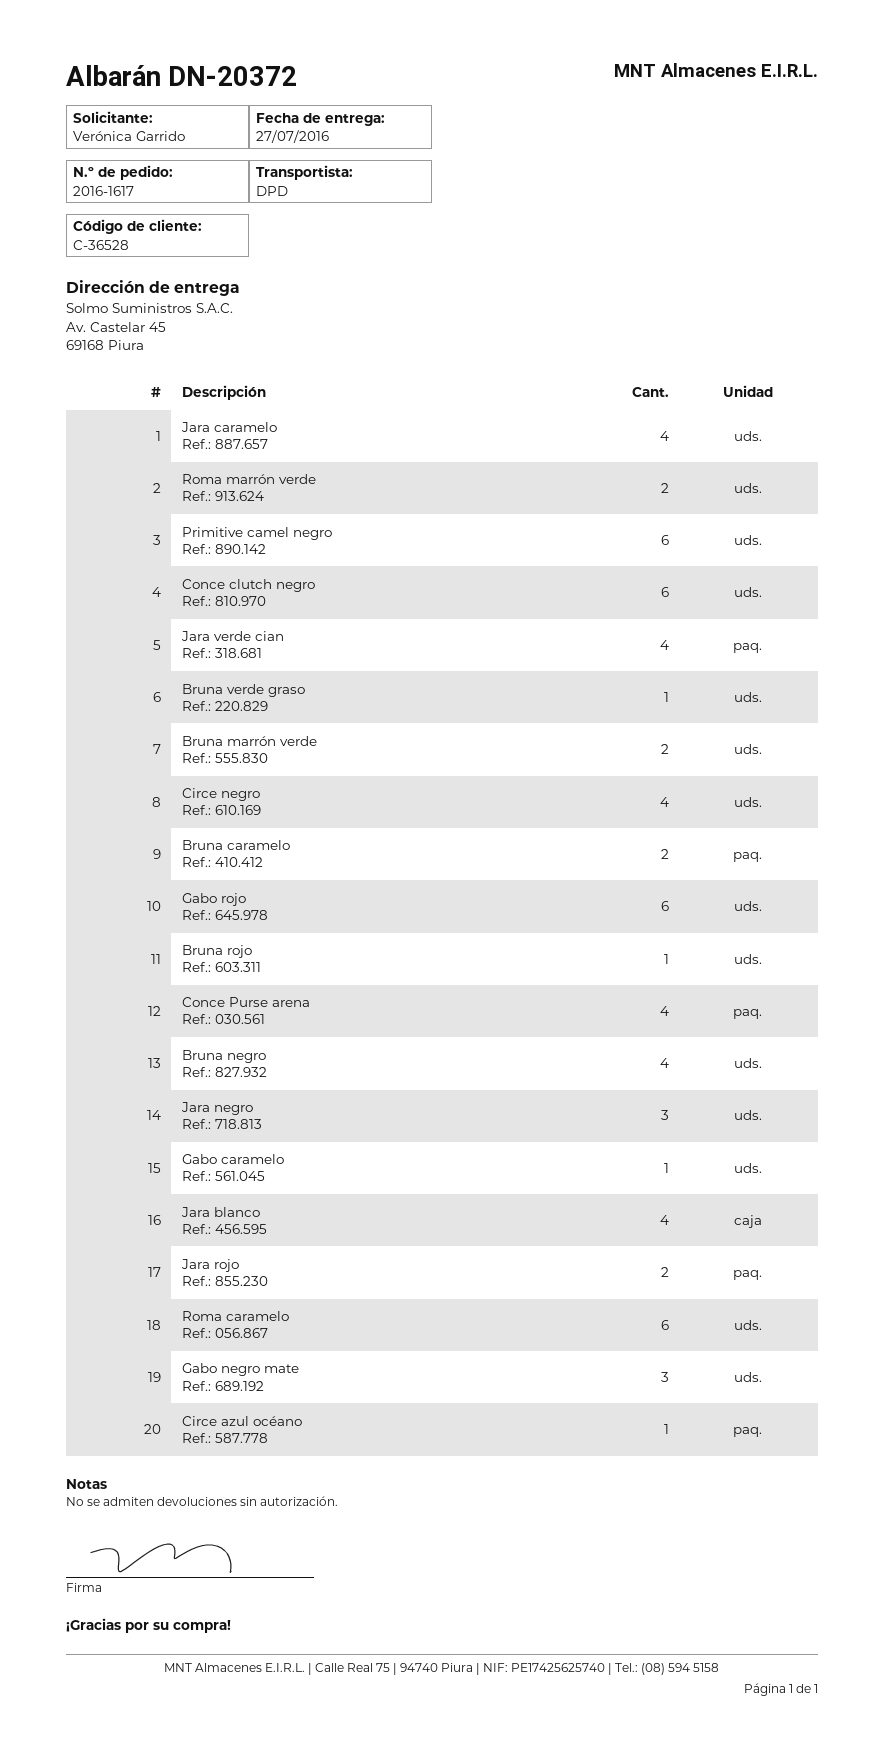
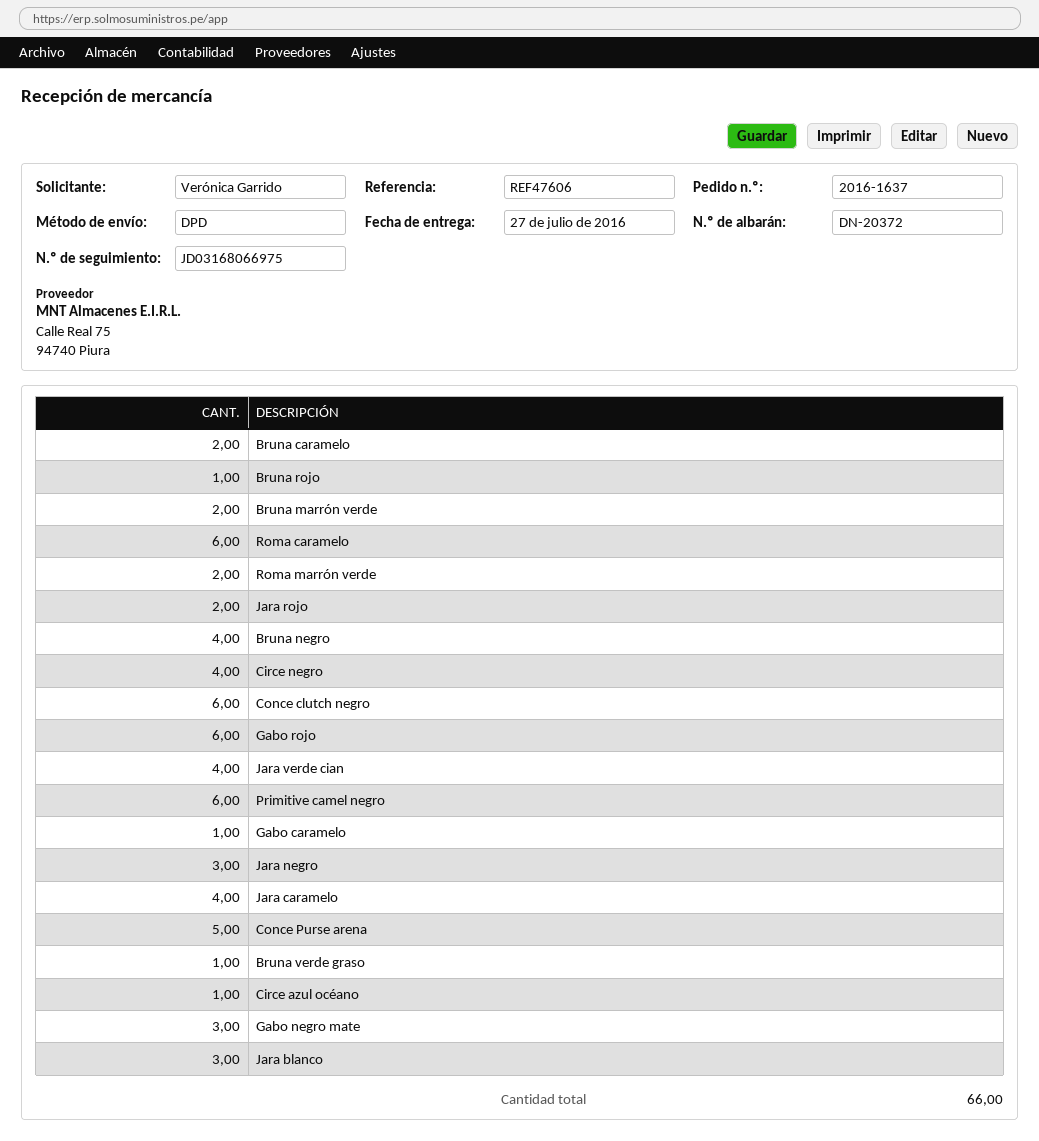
order number: 2016-1617 -> 2016-1637
Conce Purse arena: 4 -> 5
Jara blanco: 4 -> 3

